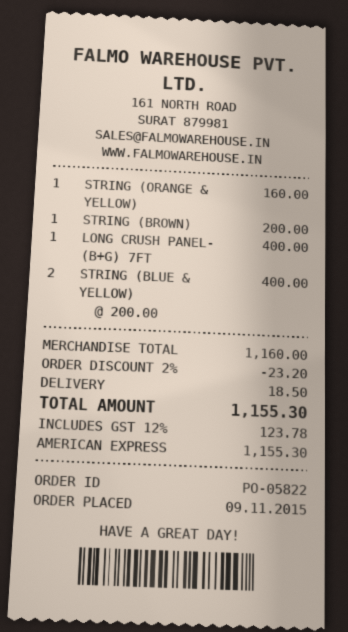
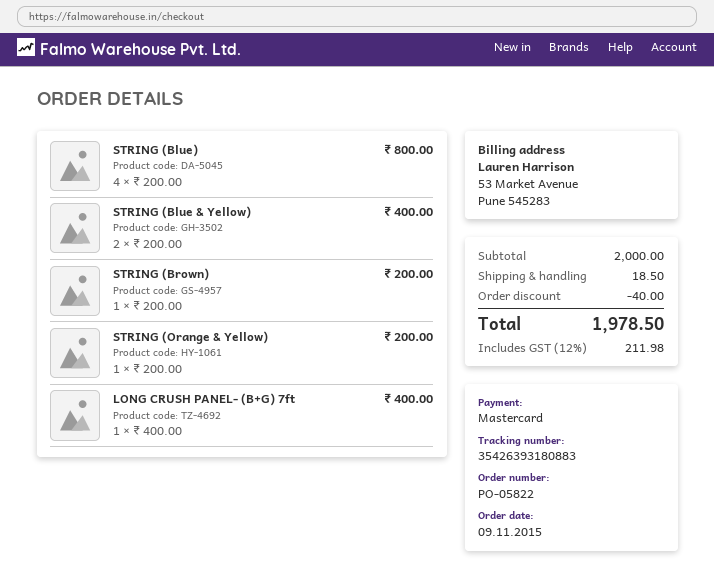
payment method: American Express -> Mastercard
STRING (ORANGE & YELLOW): 1 x 160.00 = 160.00 -> 1 x 200.00 = 200.00
STRING (Blue): none -> 4 x 200.00 = 800.00
subtotal: 1160.00 -> 2000.00
discount: 23.20 -> 40.00
tax: 12% = 123.78 -> 12% = 211.98
total: 1155.30 -> 1978.50

